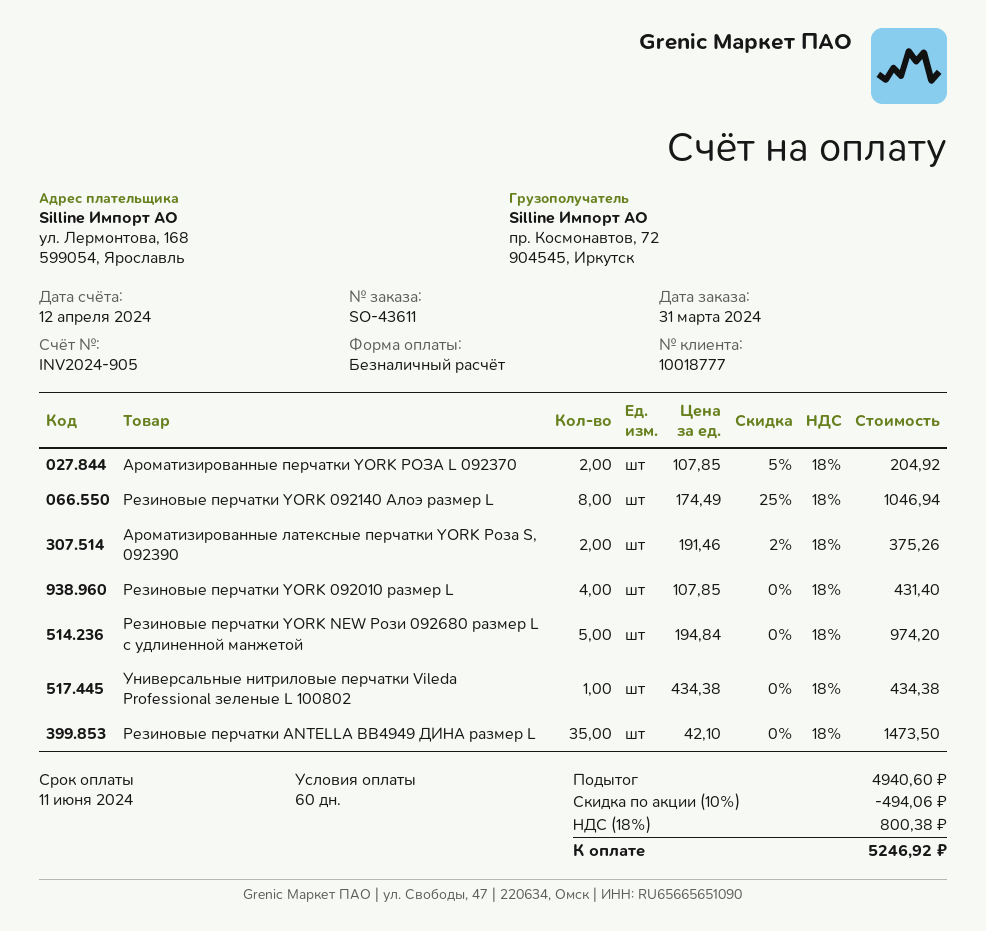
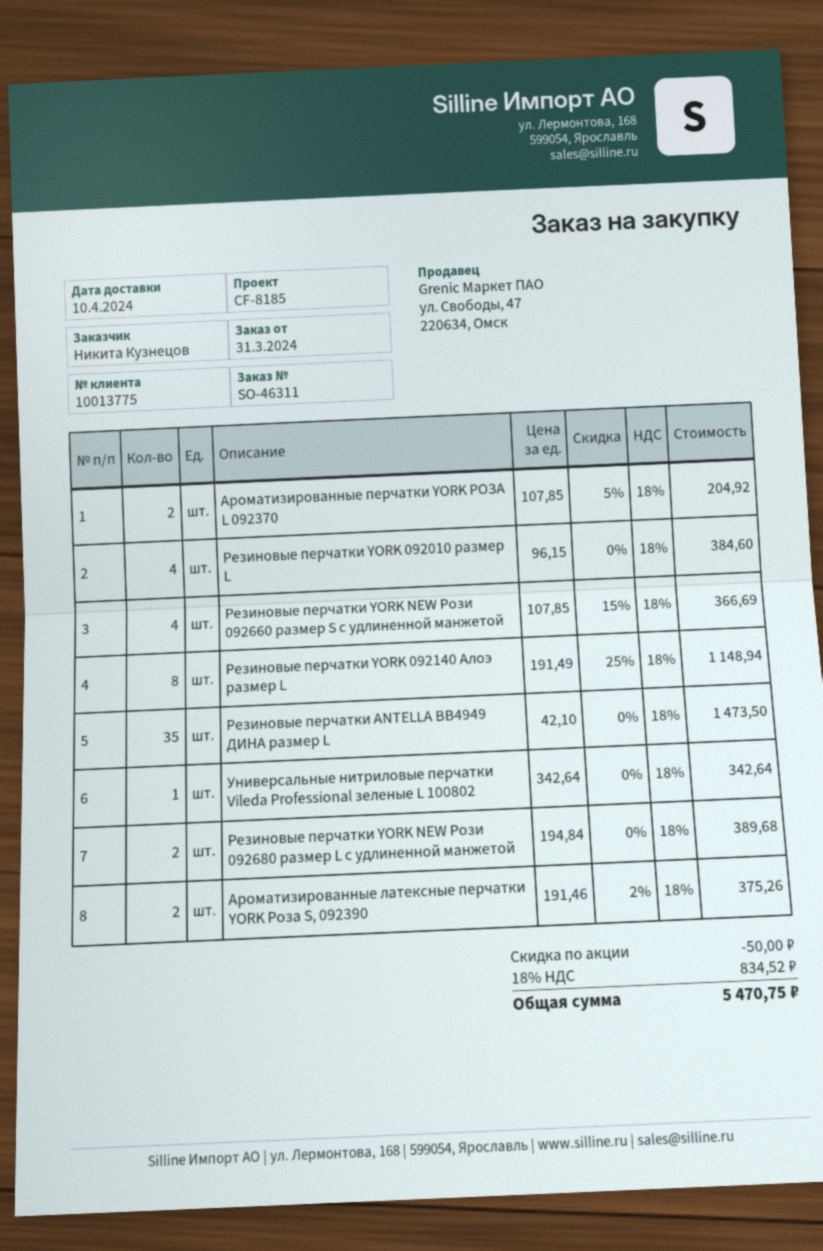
order number: SO-43611 -> SO-46311
customer number: 10018777 -> 10013775
Резиновые перчатки YORK 092140 Алоэ размер L: 8 x 174.49 - 25% = 1046.94 -> 8 x 191.49 - 25% = 1148.94
Резиновые перчатки YORK 092010 размер L: 4 x 107.85 = 431.40 -> 4 x 96.15 = 384.60
Резиновые перчатки YORK NEW Рози 092680 размер L с удлиненной манжетой: 5 x 194.84 = 974.20 -> 2 x 194.84 = 389.68
Универсальные нитриловые перчатки Vileda Professional зеленые L 100802: 1 x 434.38 = 434.38 -> 1 x 342.64 = 342.64
Резиновые перчатки YORK NEW Рози 092660 размер S с удлиненной манжетой: none -> 4 x 107.85 - 15% = 366.69
discount: 494.06 -> 50.00
tax: 18% = 800.38 -> 18% = 834.52
total: 5246.92 -> 5470.75

